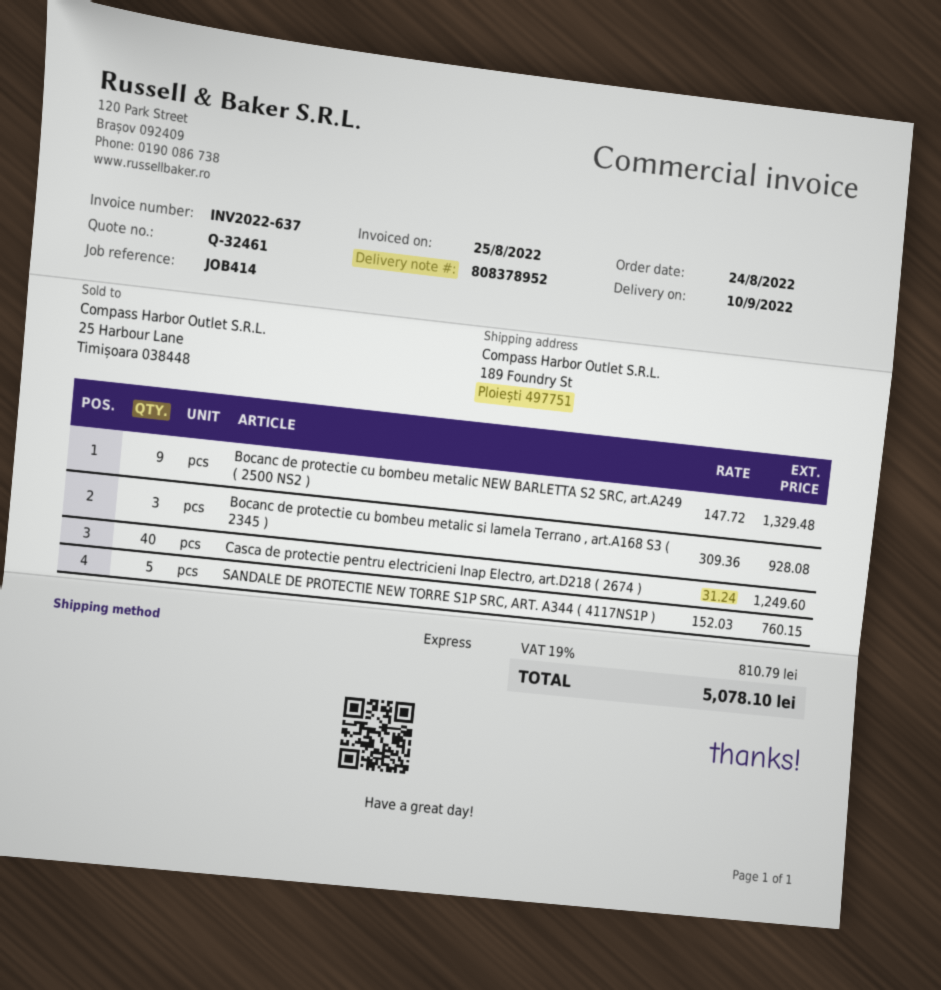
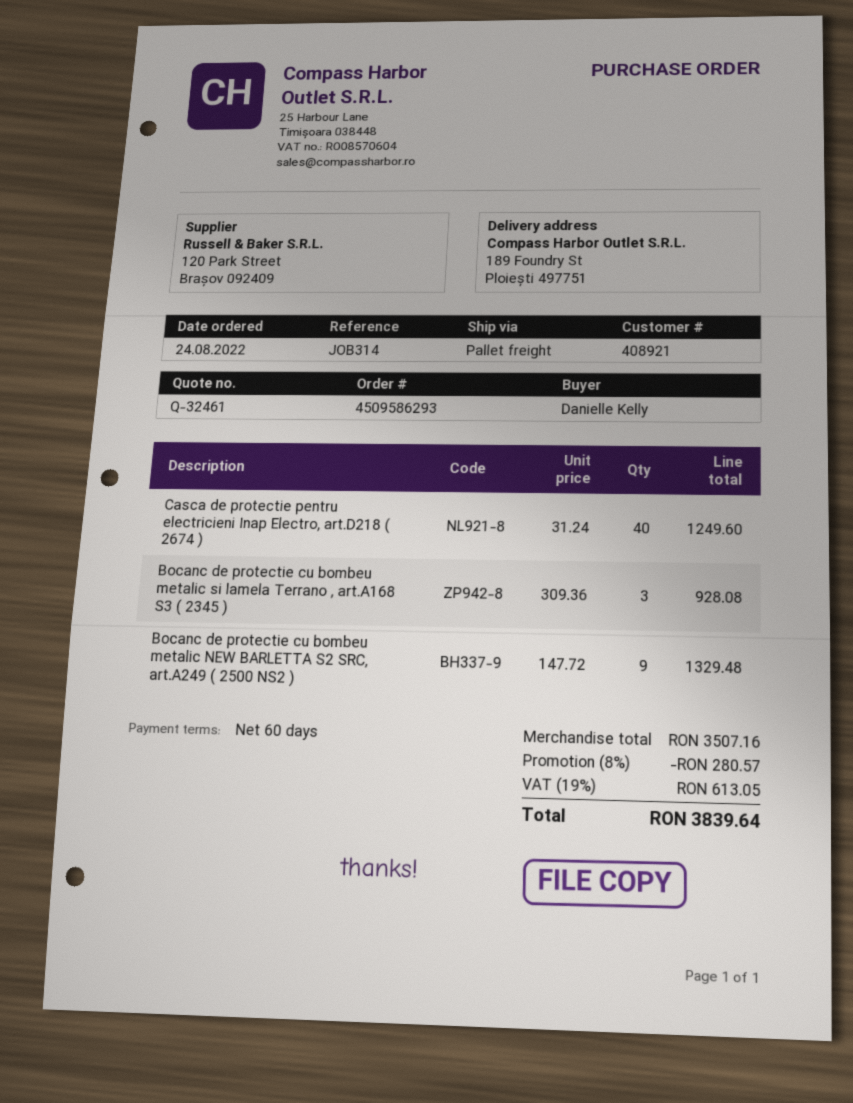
reference: JOB414 -> JOB314
shipping method: express -> pallet freight
SANDALE DE PROTECTIE NEW TORRE S1P SRC, ART. A344 ( 4117NS1P ): 5 x 152.03 = 760.15 -> none
discount: none -> 8% = 280.57
tax: 19% = 810.79 -> 19% = 613.05
total: 5078.10 -> 3839.64

